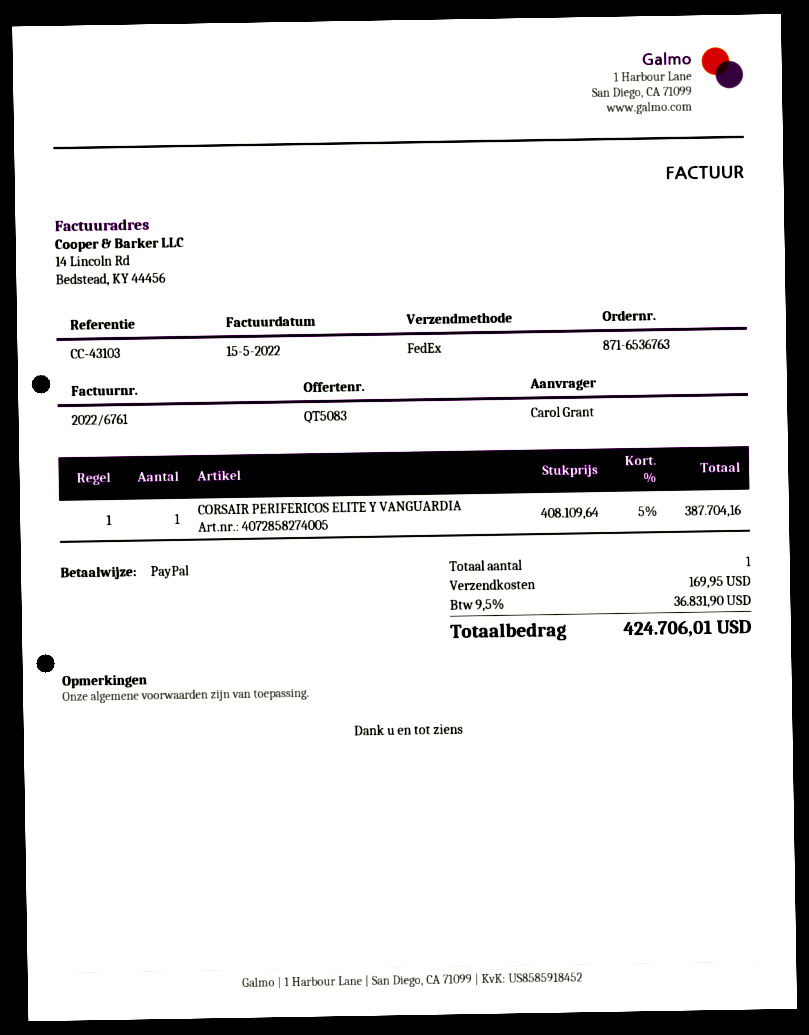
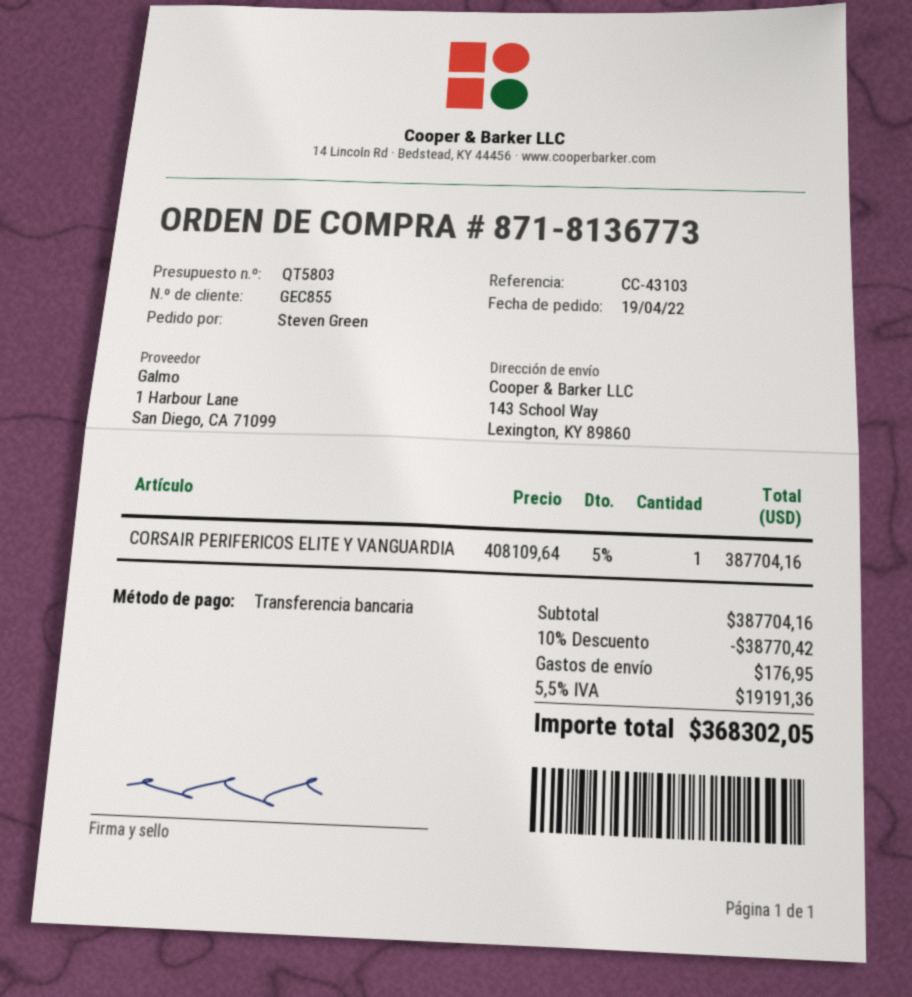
quote number: QT5083 -> QT5803
order number: 871-6536763 -> 871-8136773
ordered by: Carol Grant -> Steven Green
payment method: PayPal -> bank transfer
discount: none -> 10% = 38770.42
shipping: 169.95 -> 176.95
tax: 9.5% = 36831.90 -> 5.5% = 19191.36
total: 424706.01 -> 368302.05

